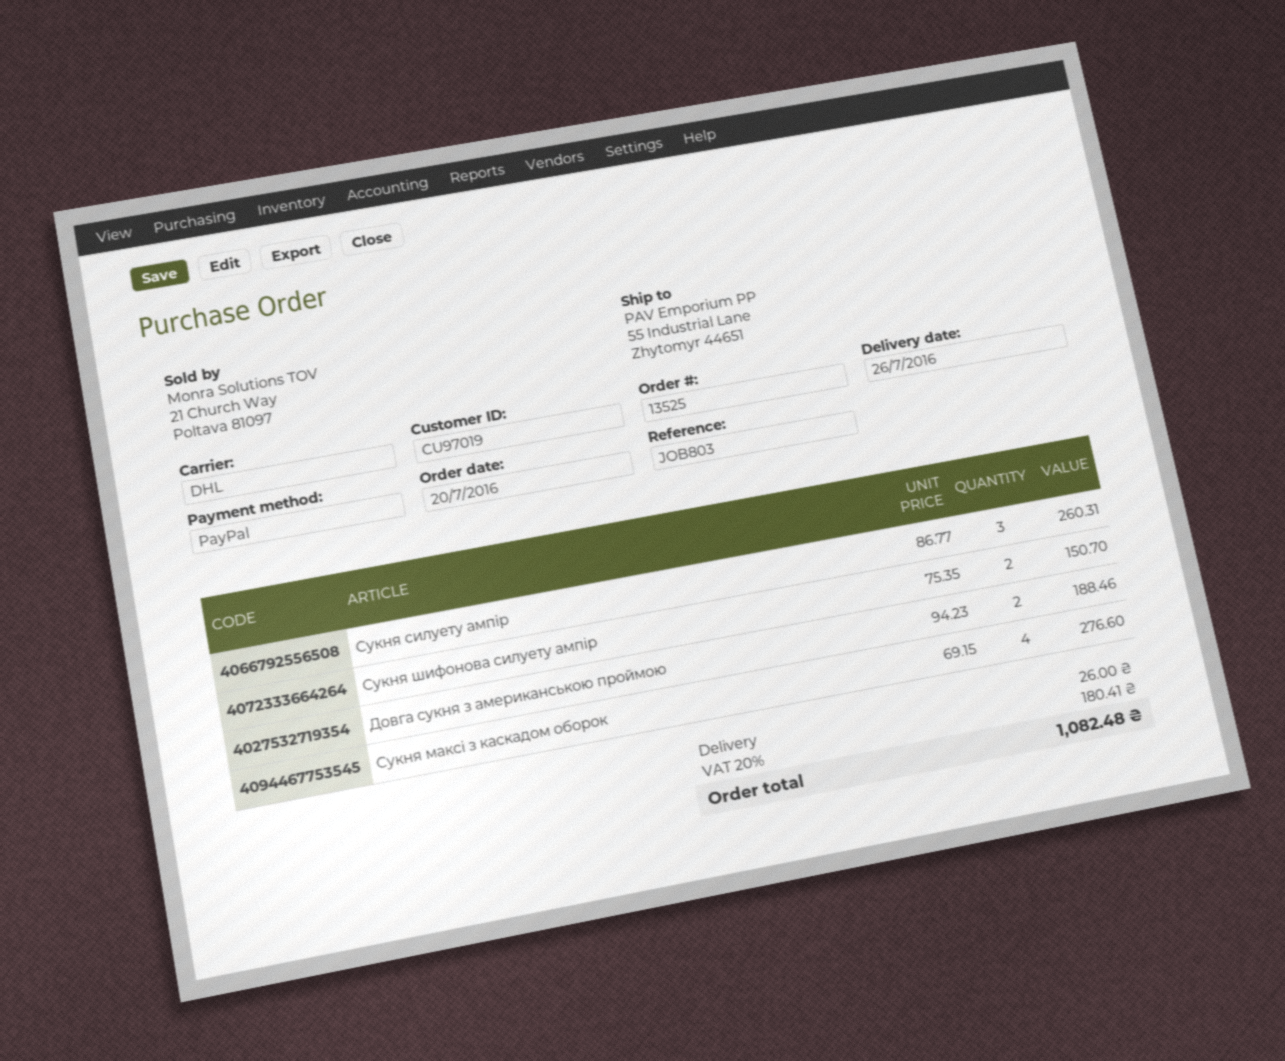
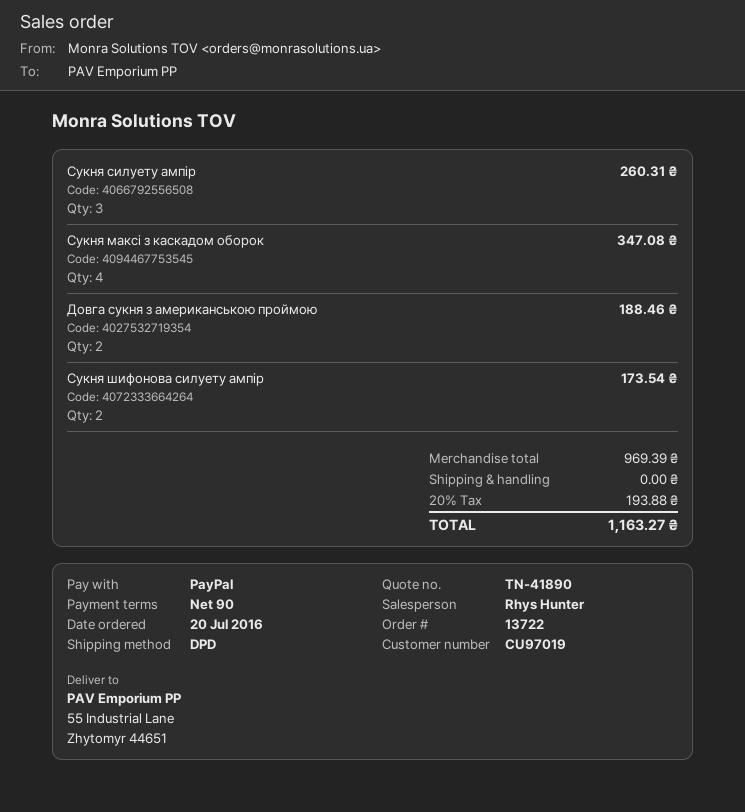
order number: 13525 -> 13722
shipping method: DHL -> DPD
Сукня шифонова силуету ампір: 2 for 150.70 -> 2 for 173.54
Сукня максі з каскадом оборок: 4 for 276.60 -> 4 for 347.08
shipping: 26.00 -> 0.00
tax: 20% = 180.41 -> 20% = 193.88
total: 1082.48 -> 1163.27

